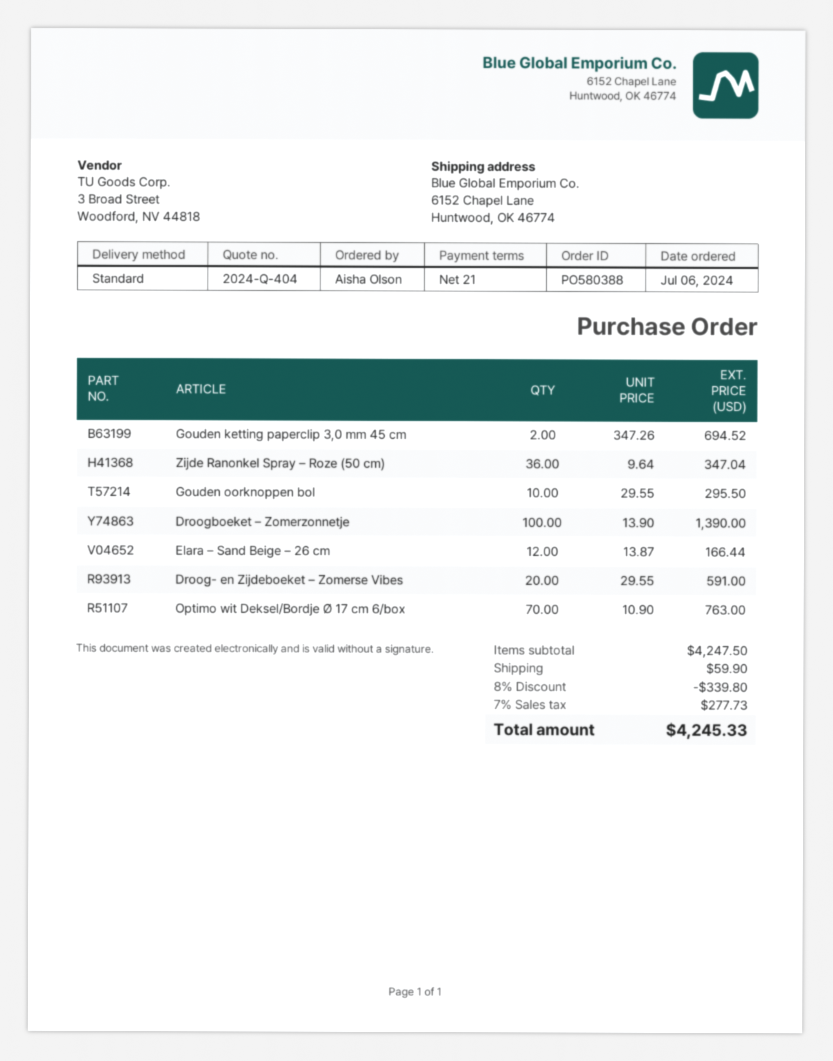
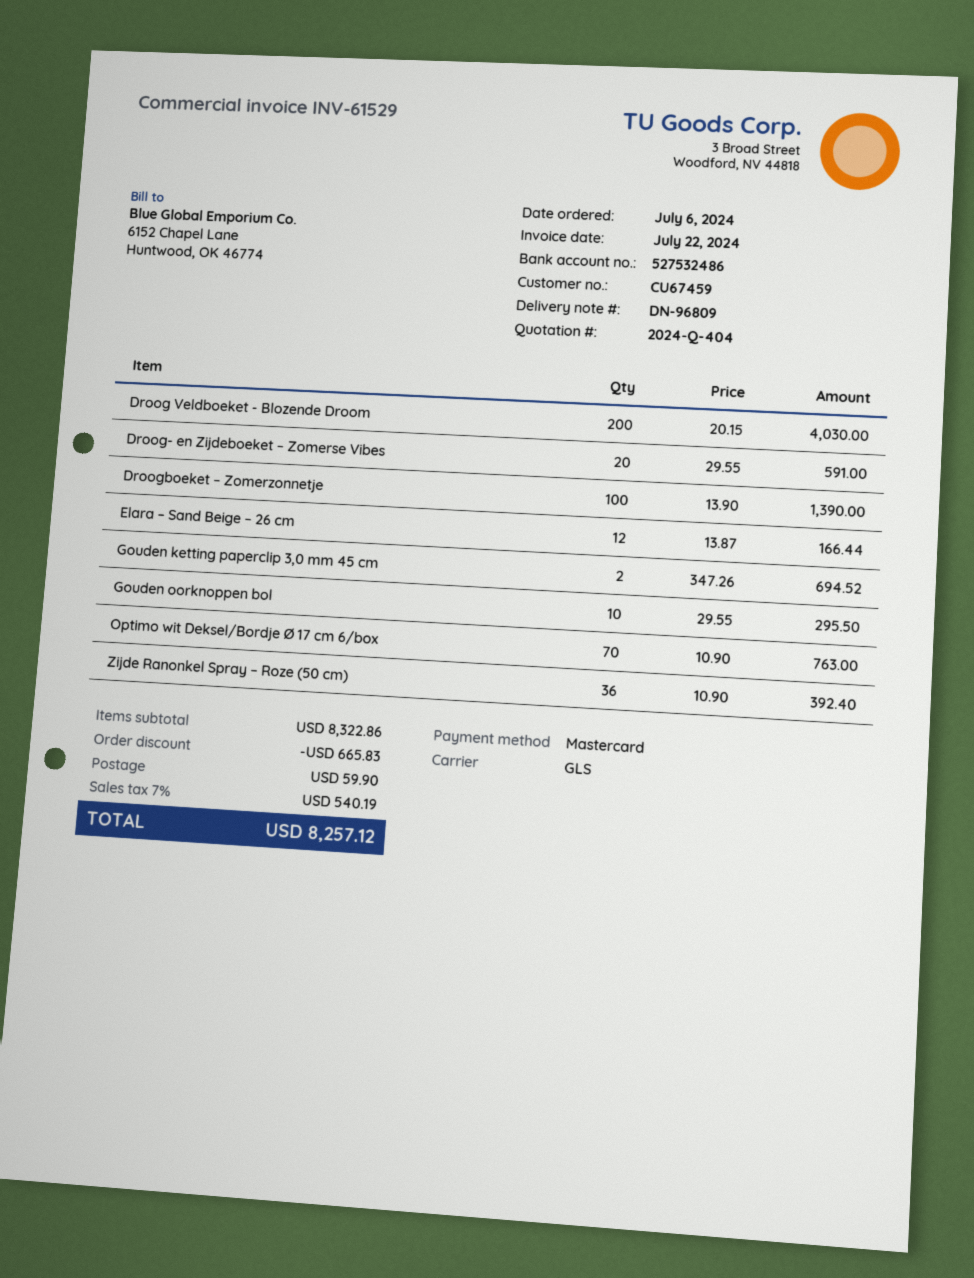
shipping method: standard -> GLS
Zijde Ranonkel Spray – Roze (50 cm): 36 x 9.64 = 347.04 -> 36 x 10.90 = 392.40
Droog Veldboeket - Blozende Droom: none -> 200 x 20.15 = 4030.00
subtotal: 4247.50 -> 8322.86
discount: 339.80 -> 665.83
tax: 7% = 277.73 -> 7% = 540.19
total: 4245.33 -> 8257.12

